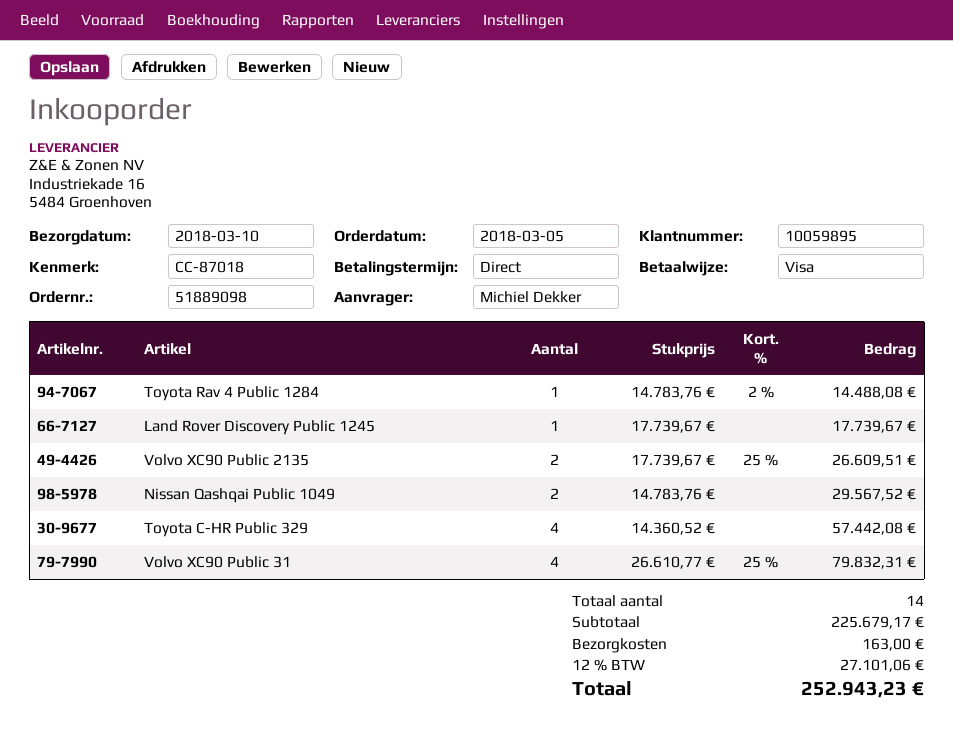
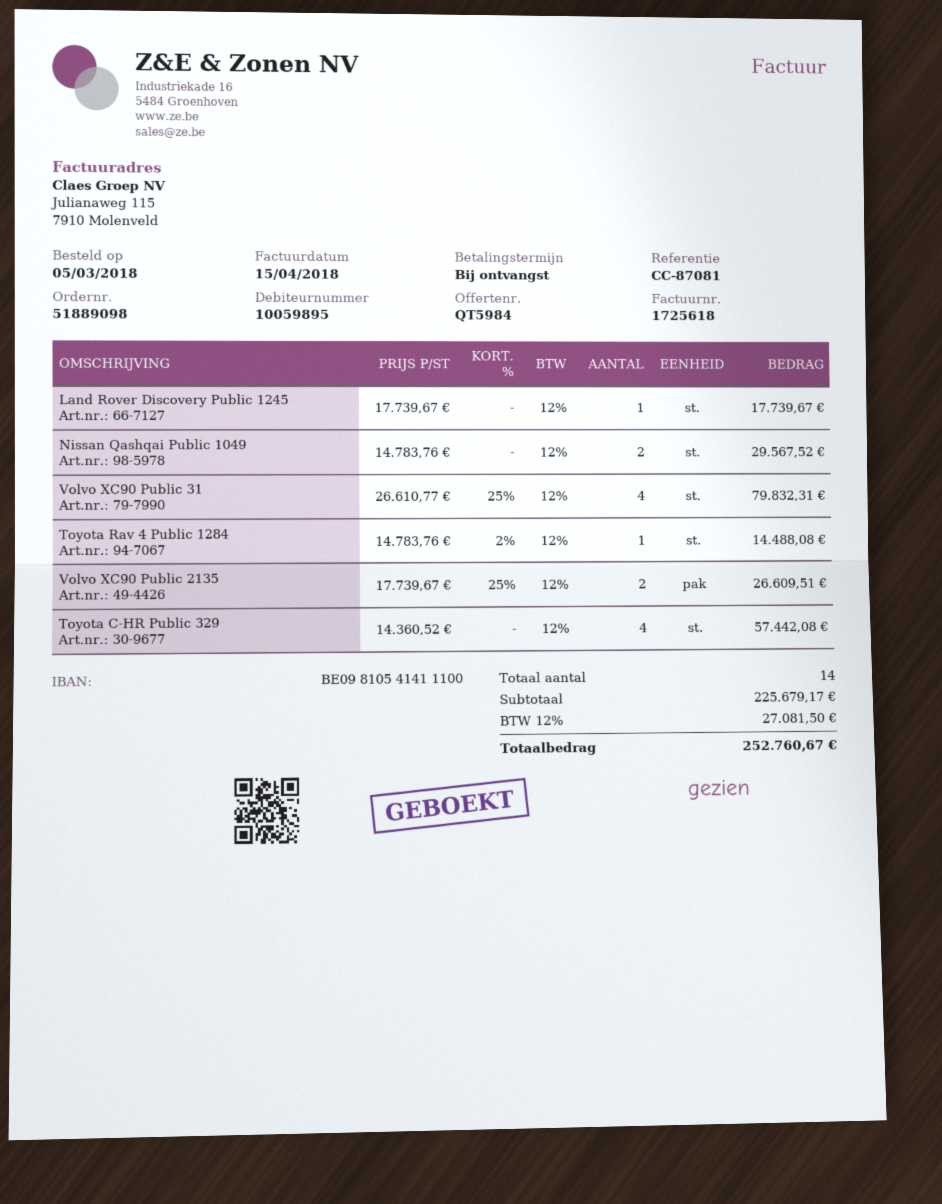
reference: CC-87018 -> CC-87081
shipping: 163.00 -> none
tax: 12% = 27101.06 -> 12% = 27081.50
total: 252943.23 -> 252760.67

